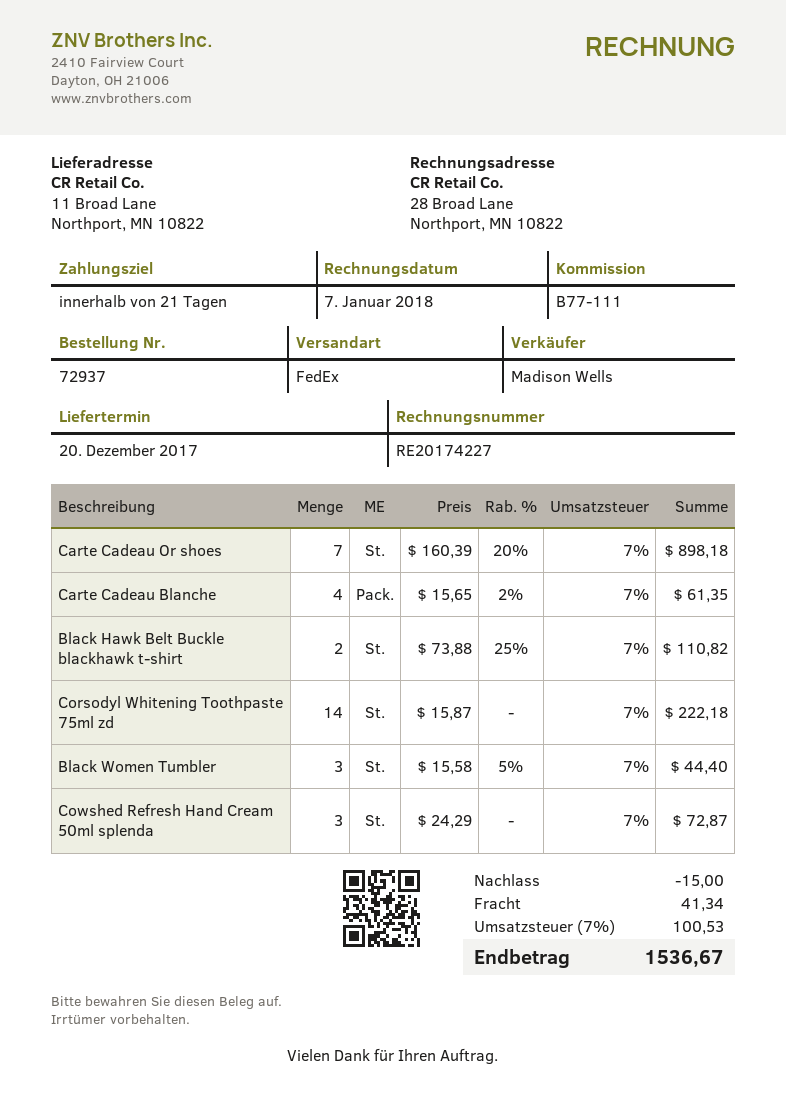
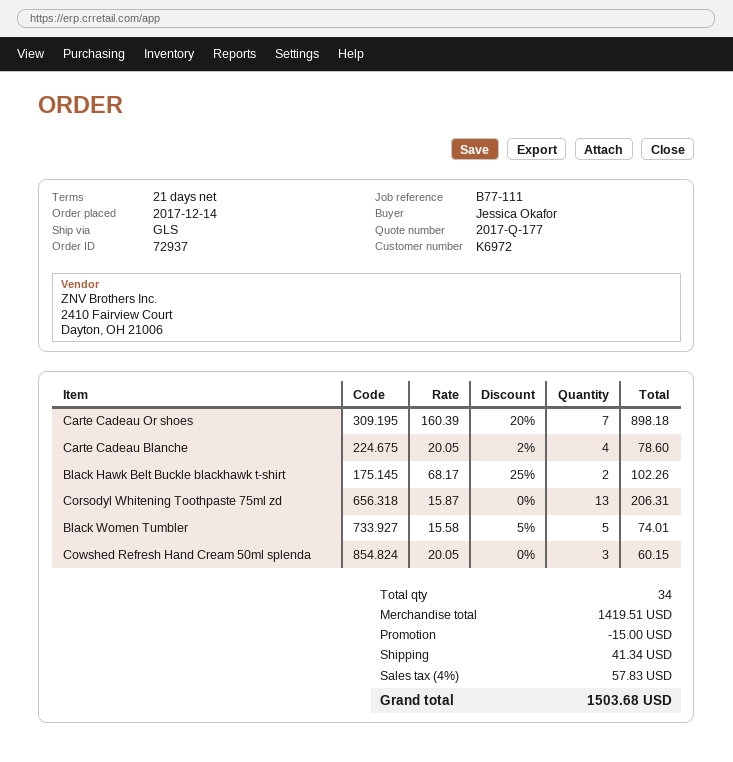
shipping method: FedEx -> GLS
Carte Cadeau Blanche: 4 x 15.65 - 2% = 61.35 -> 4 x 20.05 - 2% = 78.60
Black Hawk Belt Buckle blackhawk t-shirt: 2 x 73.88 - 25% = 110.82 -> 2 x 68.17 - 25% = 102.26
Corsodyl Whitening Toothpaste 75ml zd: 14 x 15.87 = 222.18 -> 13 x 15.87 = 206.31
Black Women Tumbler: 3 x 15.58 - 5% = 44.40 -> 5 x 15.58 - 5% = 74.01
Cowshed Refresh Hand Cream 50ml splenda: 3 x 24.29 = 72.87 -> 3 x 20.05 = 60.15
tax: 7% = 100.53 -> 4% = 57.83
total: 1536.67 -> 1503.68

